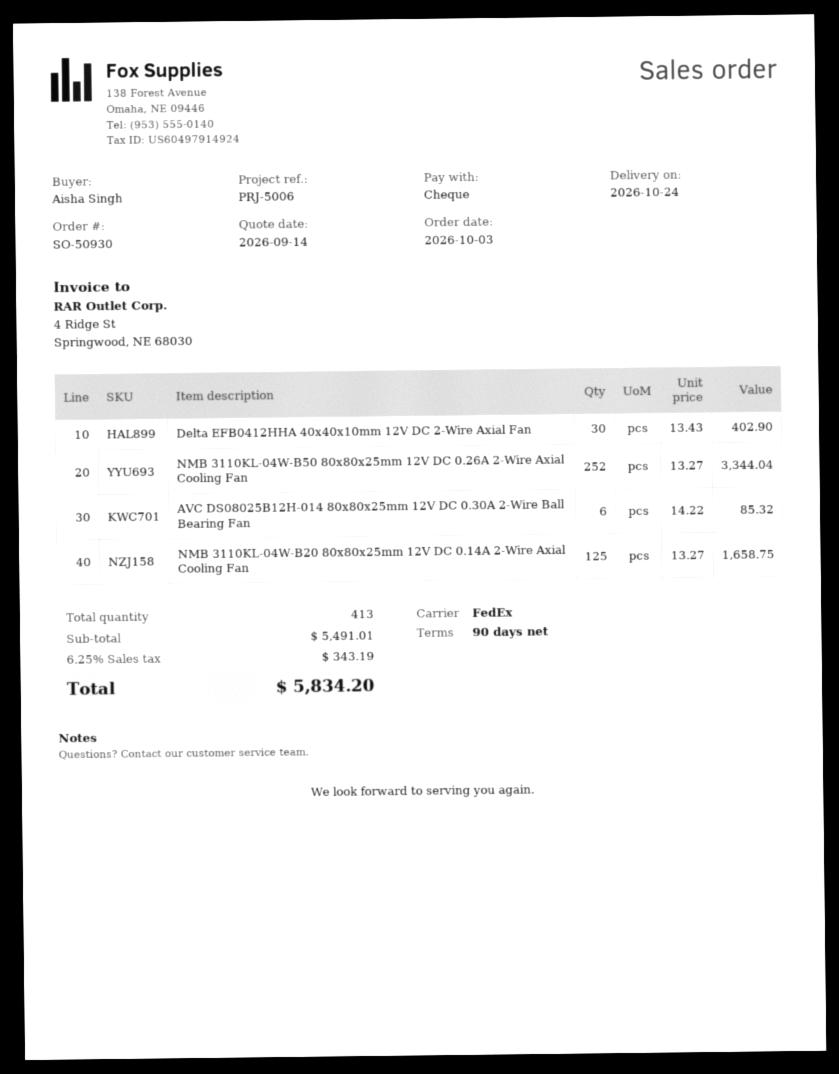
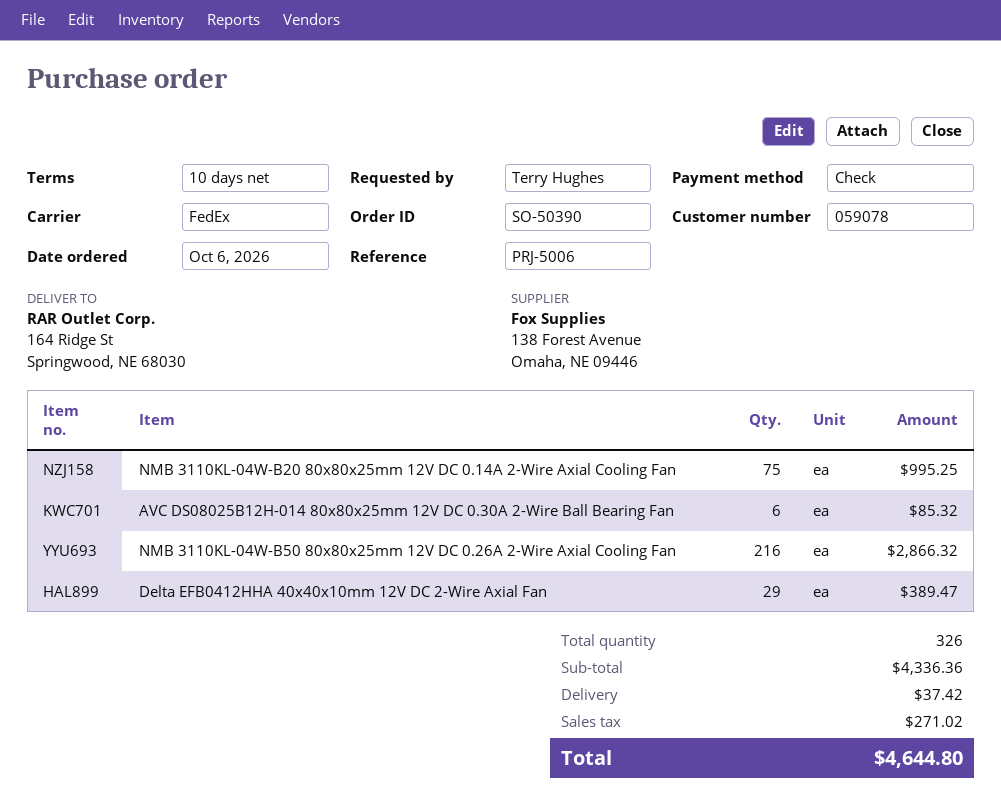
order number: SO-50930 -> SO-50390
order date: 2026-10-03 -> 2026-10-06
payment terms: 90 days -> 10 days
ordered by: Aisha Singh -> Terry Hughes
Delta EFB0412HHA 40x40x10mm 12V DC 2-Wire Axial Fan: 30 for 402.90 -> 29 for 389.47
NMB 3110KL-04W-B50 80x80x25mm 12V DC 0.26A 2-Wire Axial Cooling Fan: 252 for 3344.04 -> 216 for 2866.32
NMB 3110KL-04W-B20 80x80x25mm 12V DC 0.14A 2-Wire Axial Cooling Fan: 125 for 1658.75 -> 75 for 995.25
total quantity: 413 -> 326
subtotal: 5491.01 -> 4336.36
shipping: none -> 37.42
tax: 343.19 -> 271.02
total: 5834.20 -> 4644.80

